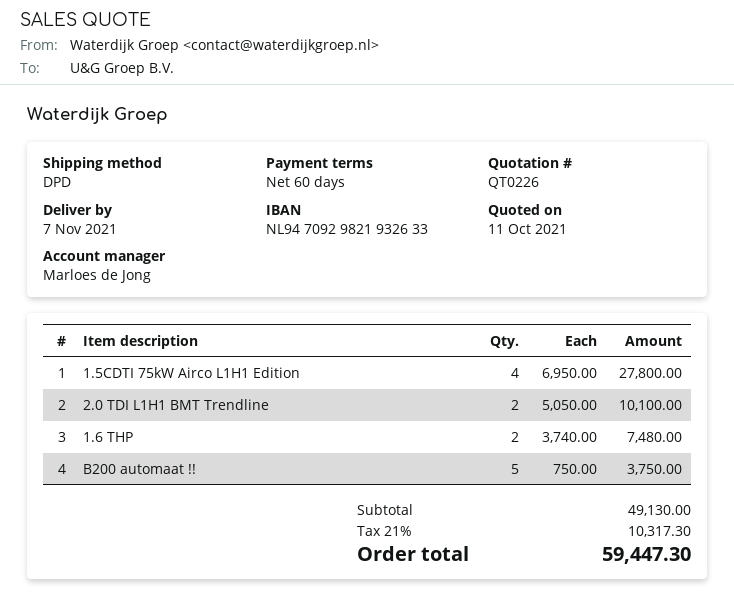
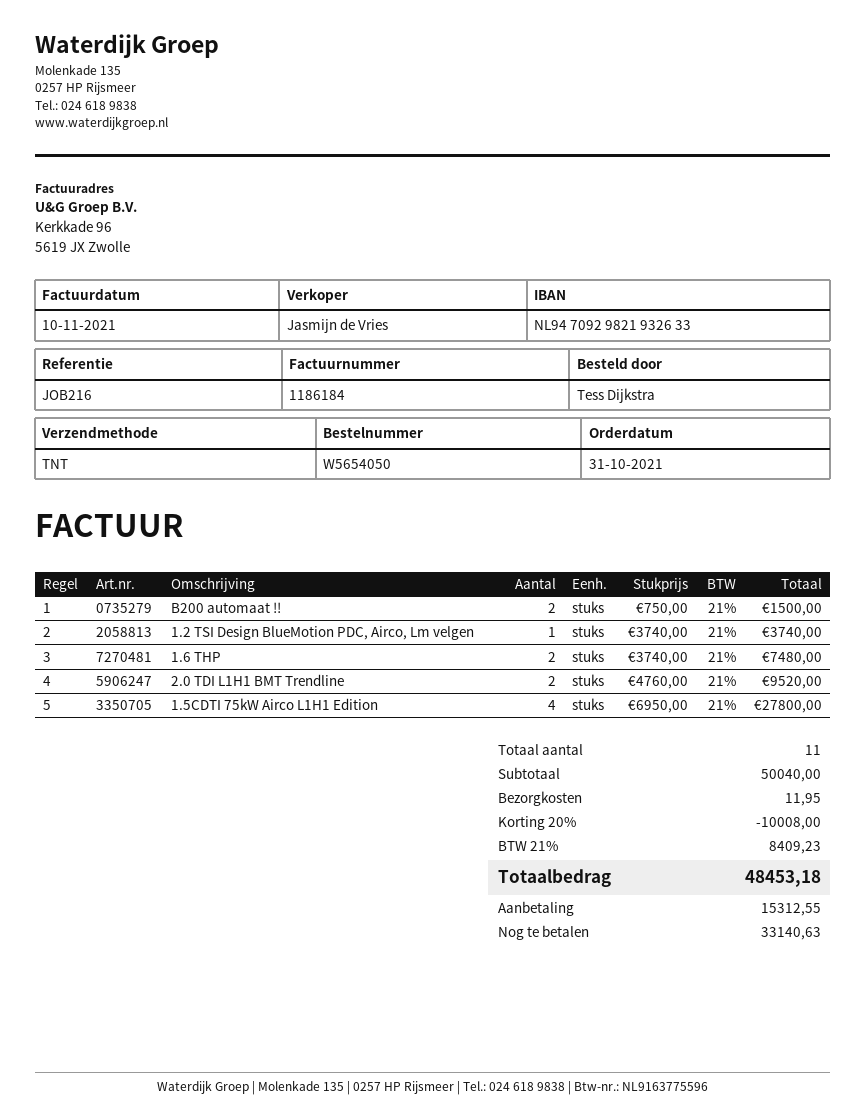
sales rep: Marloes de Jong -> Jasmijn de Vries
shipping method: DPD -> TNT
2.0 TDI L1H1 BMT Trendline: 2 x 5050.00 = 10100.00 -> 2 x 4760.00 = 9520.00
B200 automaat !!: 5 x 750.00 = 3750.00 -> 2 x 750.00 = 1500.00
1.2 TSI Design BlueMotion PDC, Airco, Lm velgen: none -> 1 x 3740.00 = 3740.00
subtotal: 49130.00 -> 50040.00
discount: none -> 20% = 10008.00
shipping: none -> 11.95
tax: 21% = 10317.30 -> 21% = 8409.23
total: 59447.30 -> 48453.18

